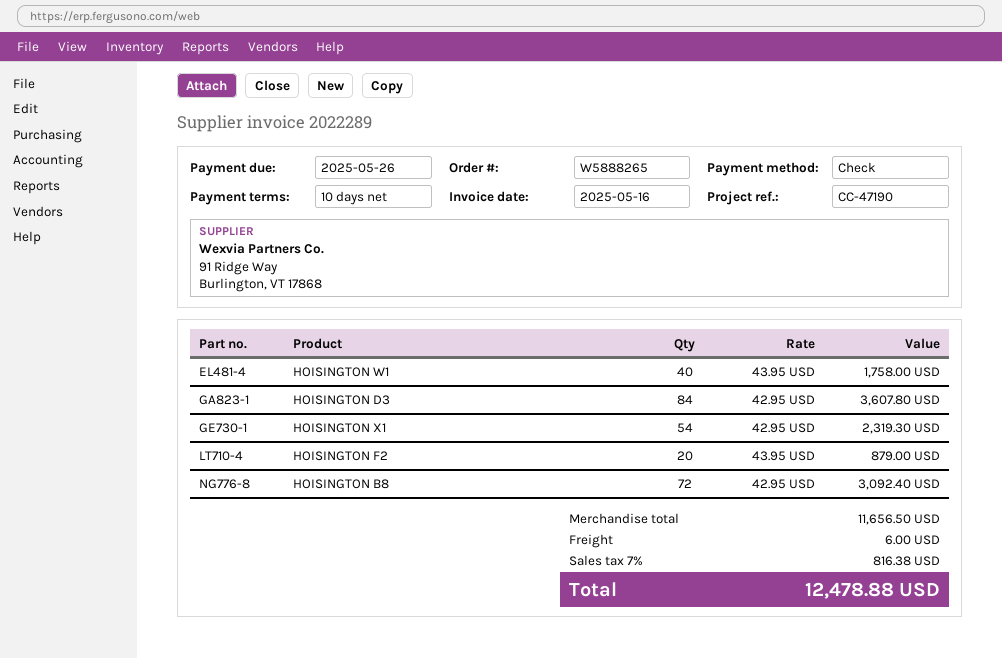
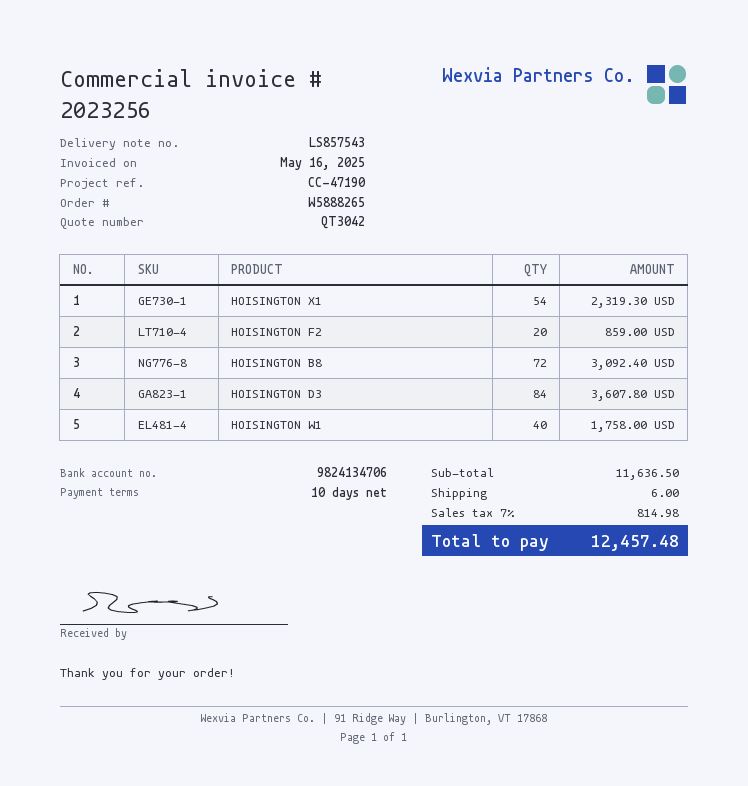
invoice number: 2022289 -> 2023256
HOISINGTON F2: 20 for 879.00 -> 20 for 859.00
subtotal: 11656.50 -> 11636.50
tax: 7% = 816.38 -> 7% = 814.98
total: 12478.88 -> 12457.48

